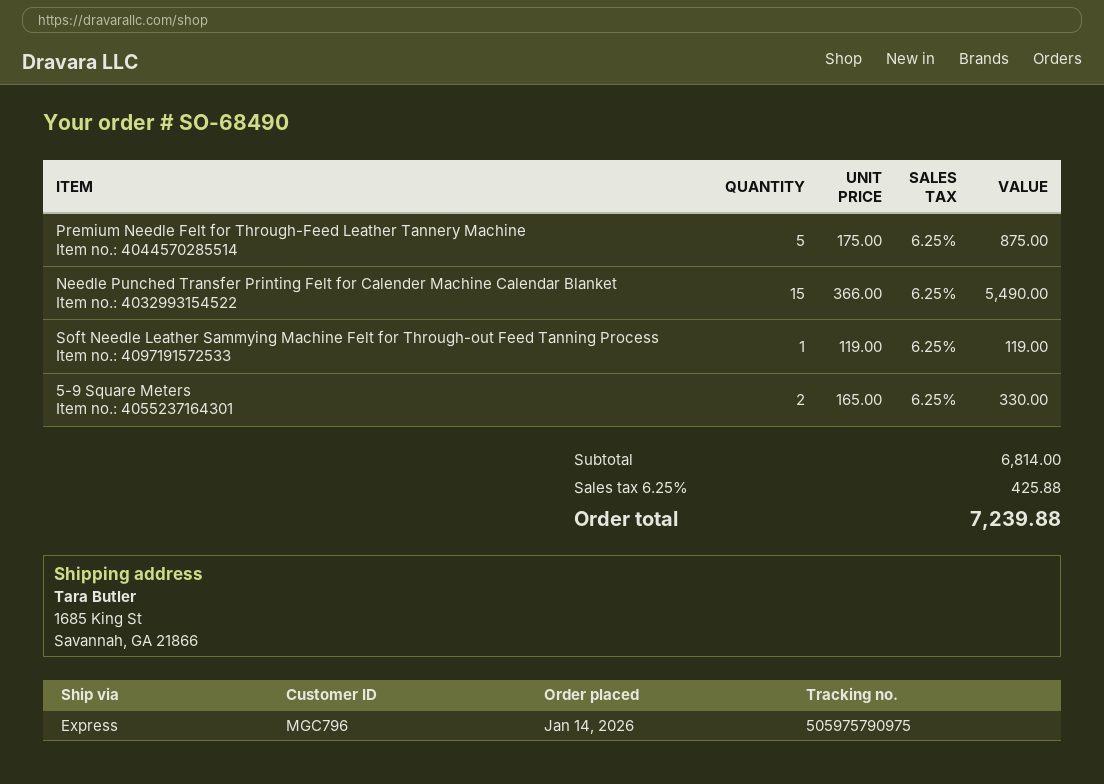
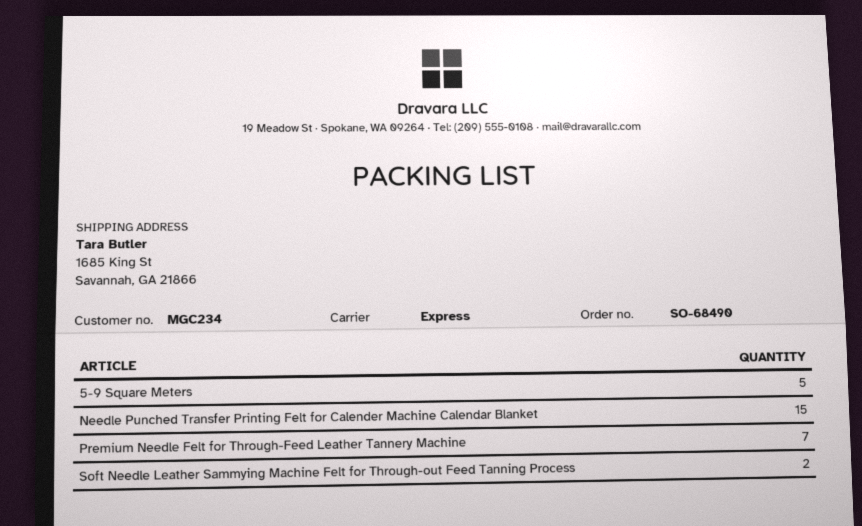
customer number: MGC796 -> MGC234
Premium Needle Felt for Through-Feed Leather Tannery Machine: 5 -> 7
Soft Needle Leather Sammying Machine Felt for Through-out Feed Tanning Process: 1 -> 2
5-9 Square Meters: 2 -> 5

